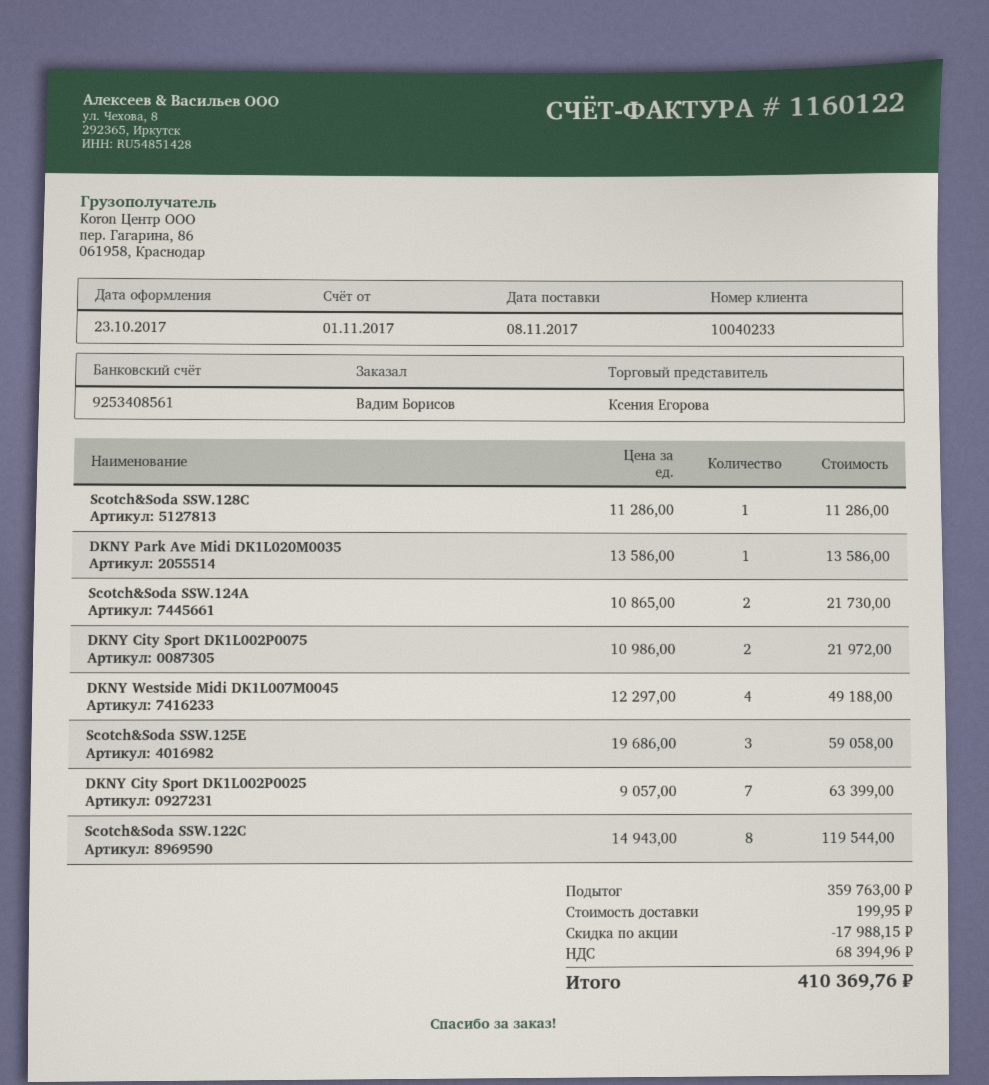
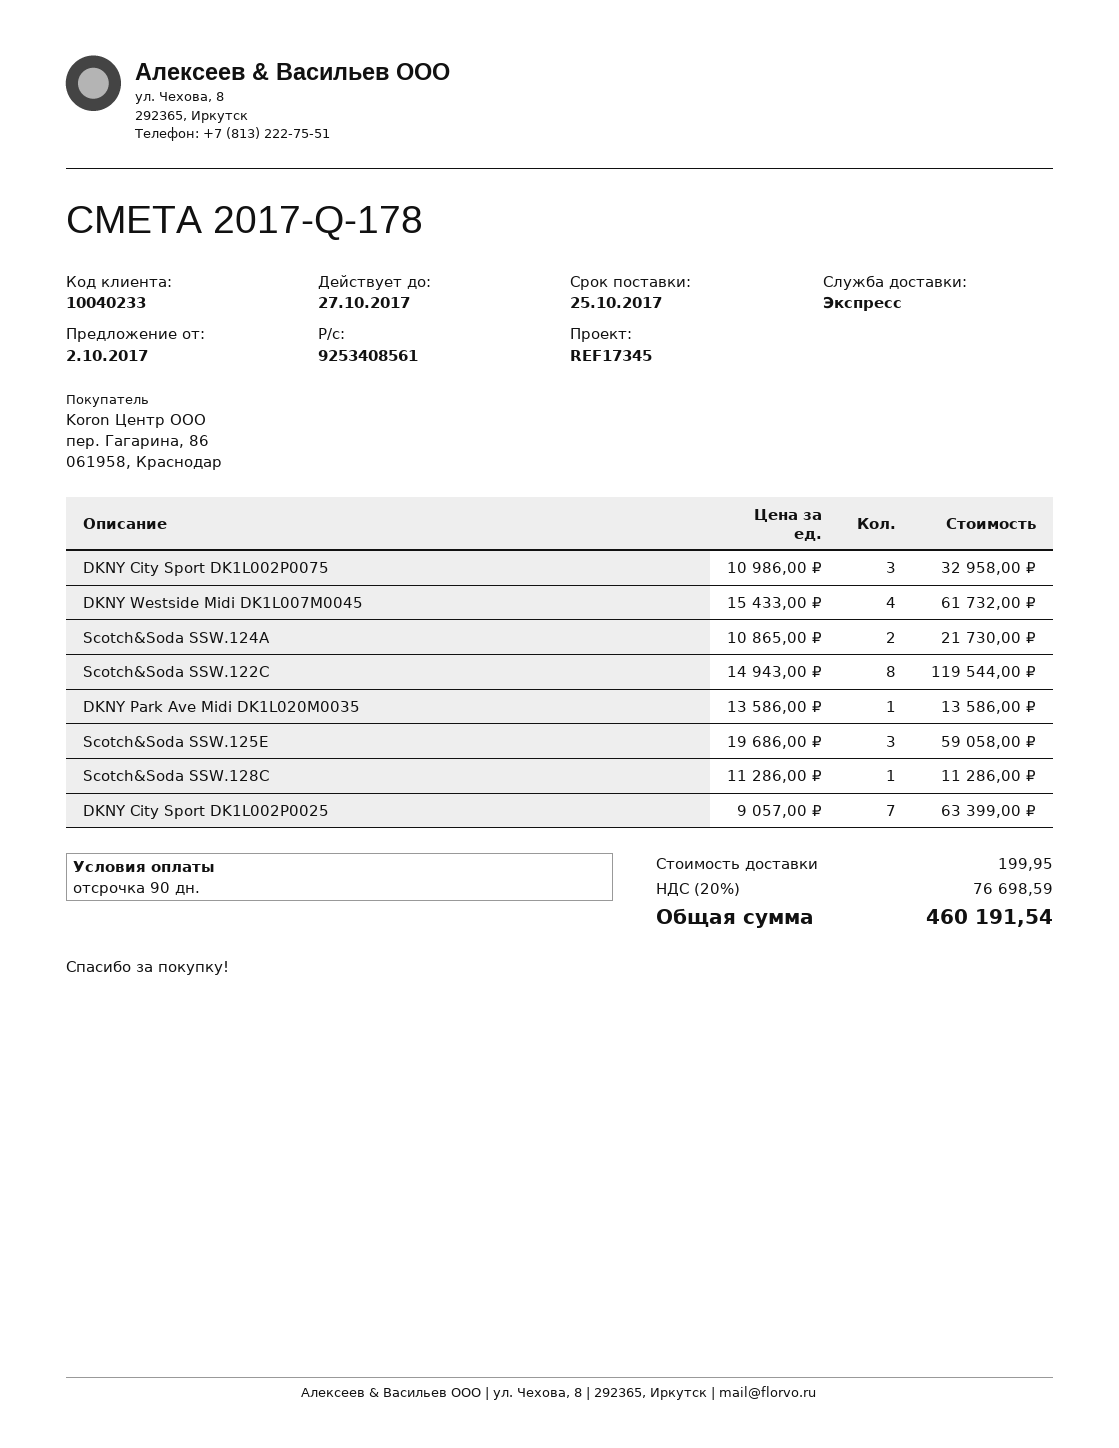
delivery date: 2017-11-08 -> 2017-10-25
DKNY City Sport DK1L002P0075: 2 x 10986.00 = 21972.00 -> 3 x 10986.00 = 32958.00
DKNY Westside Midi DK1L007M0045: 4 x 12297.00 = 49188.00 -> 4 x 15433.00 = 61732.00
discount: 17988.15 -> none
tax: 68394.96 -> 76698.59
total: 410369.76 -> 460191.54

